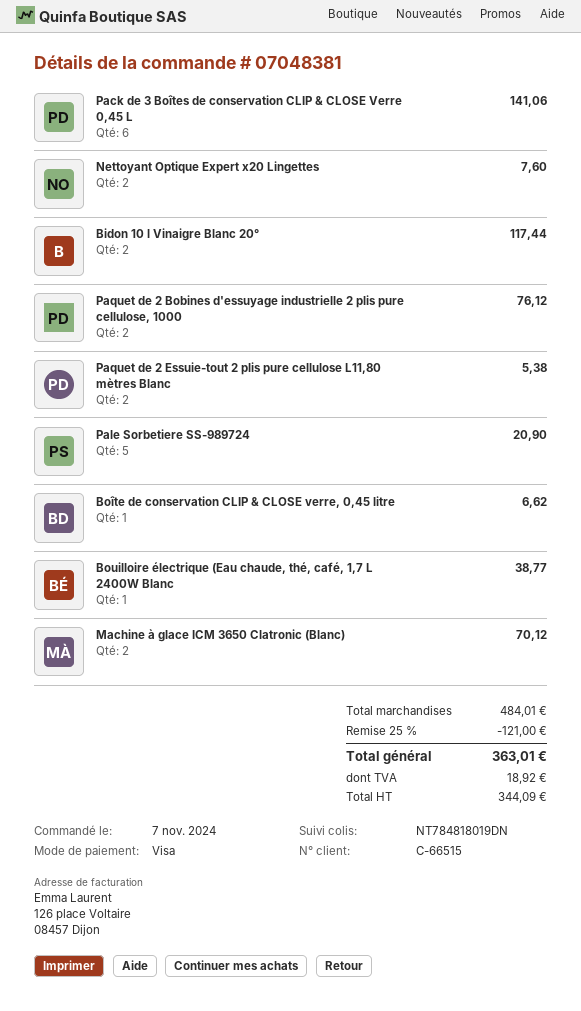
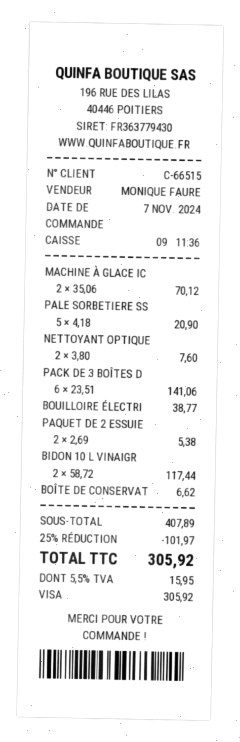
Paquet de 2 Bobines d'essuyage industrielle 2 plis pure cellulose, 1000: 2 for 76.12 -> none
subtotal: 484.01 -> 407.89
discount: 25% = 121.00 -> 25% = 101.97
tax: 18.92 -> 15.95
total: 363.01 -> 305.92

